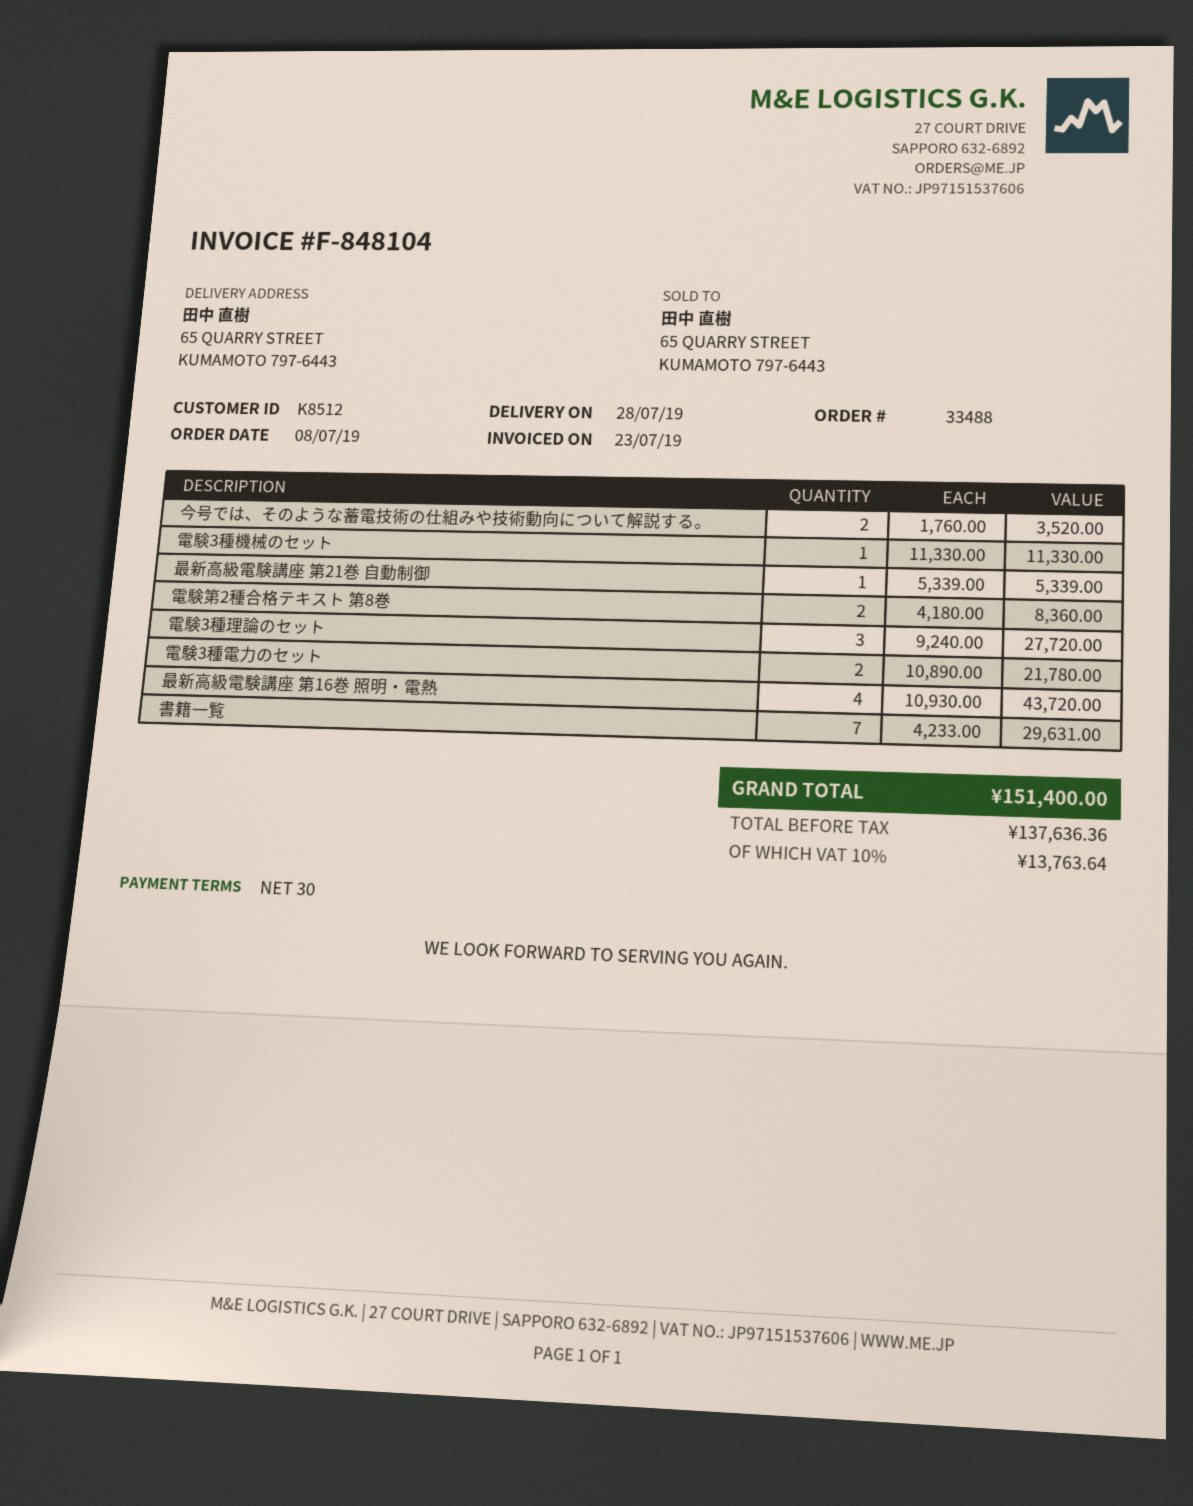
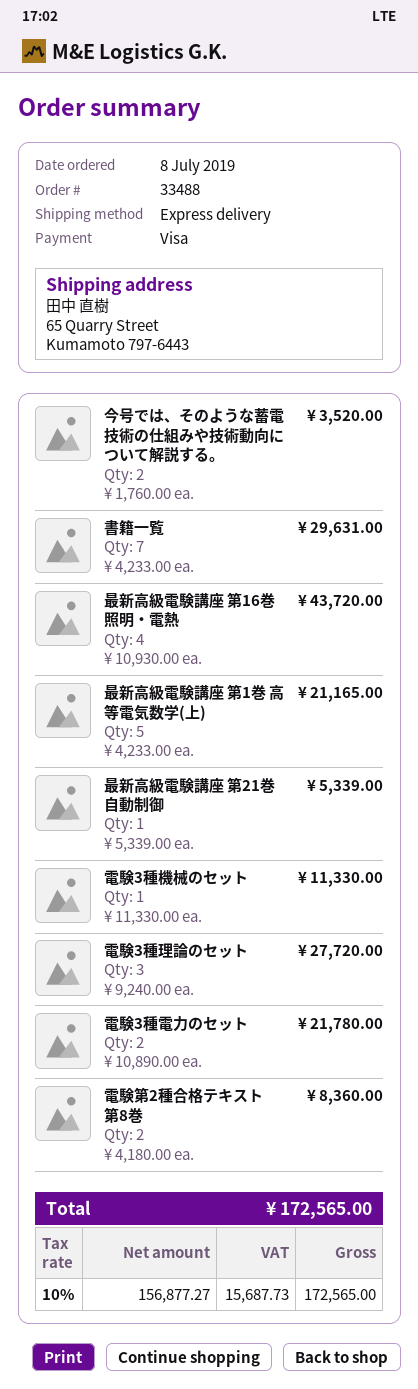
最新高級電験講座 第1巻 高等電気数学(上): none -> 5 x 4233.00 = 21165.00
net: 137636.36 -> 156877.27
tax: 10% = 13763.64 -> 10% = 15687.73
total: 151400.00 -> 172565.00

